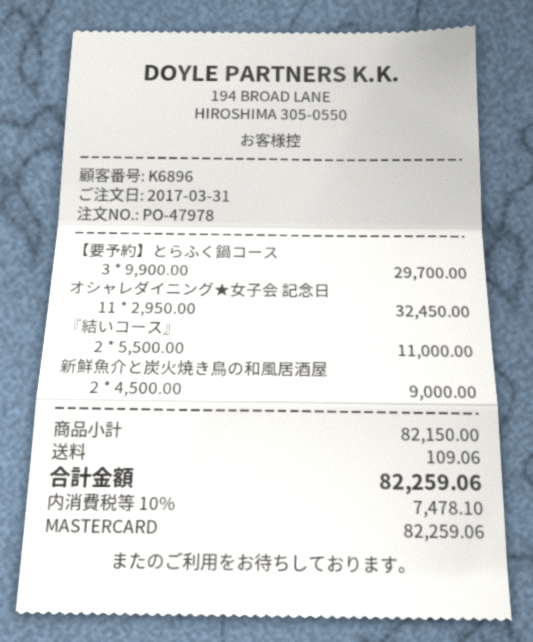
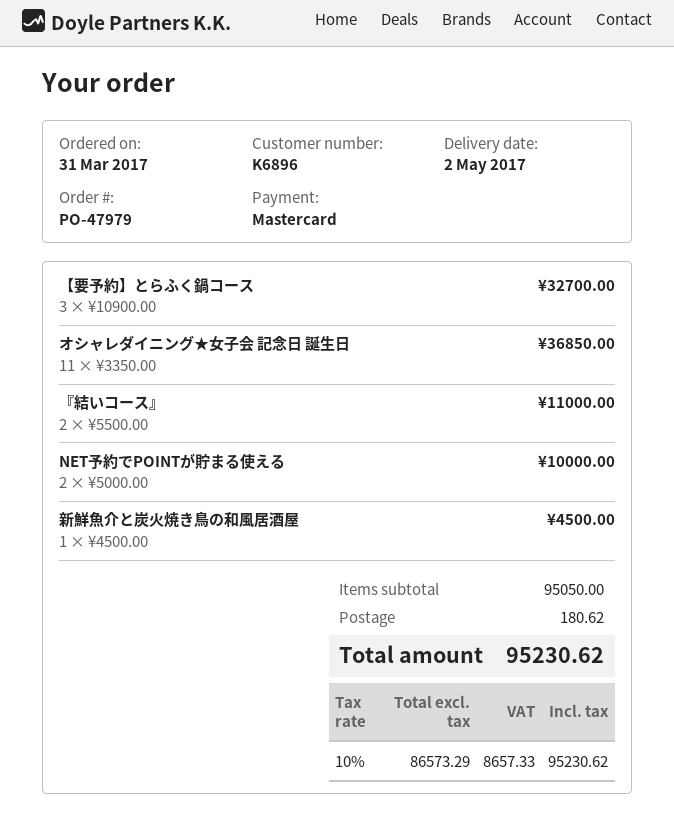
order number: PO-47978 -> PO-47979
【要予約】とらふく鍋コース: 3 x 9900.00 = 29700.00 -> 3 x 10900.00 = 32700.00
オシャレダイニング★女子会 記念日: 11 x 2950.00 = 32450.00 -> 11 x 3350.00 = 36850.00
新鮮魚介と炭火焼き鳥の和風居酒屋: 2 x 4500.00 = 9000.00 -> 1 x 4500.00 = 4500.00
NET予約でPOINTが貯まる使える: none -> 2 x 5000.00 = 10000.00
subtotal: 82150.00 -> 95050.00
shipping: 109.06 -> 180.62
tax: 10% = 7478.10 -> 10% = 8657.33
total: 82259.06 -> 95230.62

